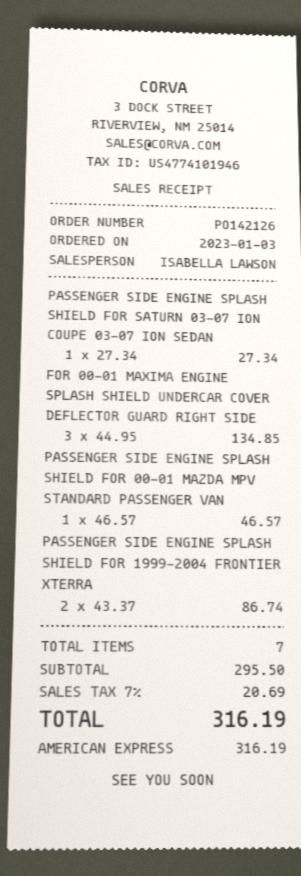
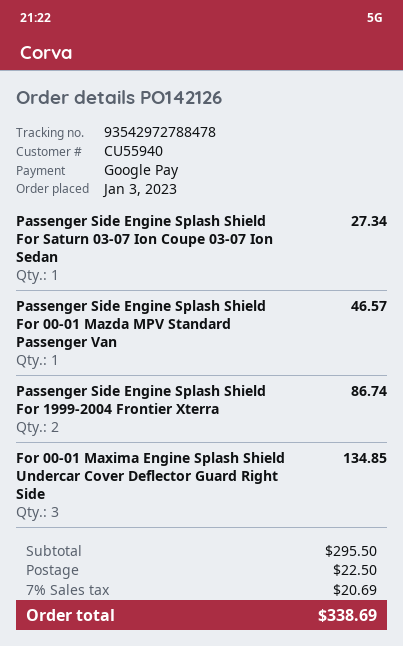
payment method: American Express -> Google Pay
shipping: none -> 22.50
total: 316.19 -> 338.69

